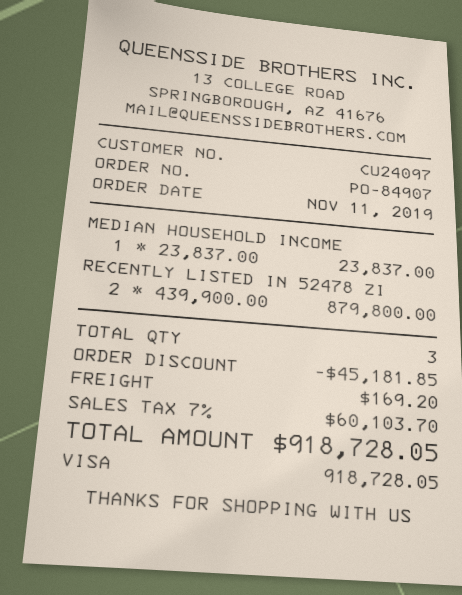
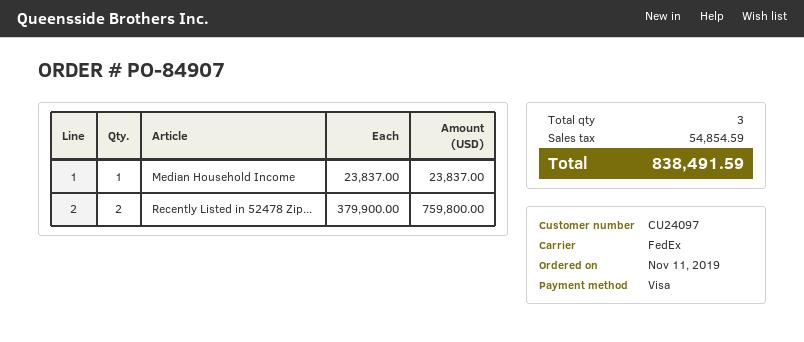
RECENTLY LISTED IN 52478 ZI: 2 x 439900.00 = 879800.00 -> 2 x 379900.00 = 759800.00
discount: 45181.85 -> none
shipping: 169.20 -> none
tax: 60103.70 -> 54854.59
total: 918728.05 -> 838491.59

